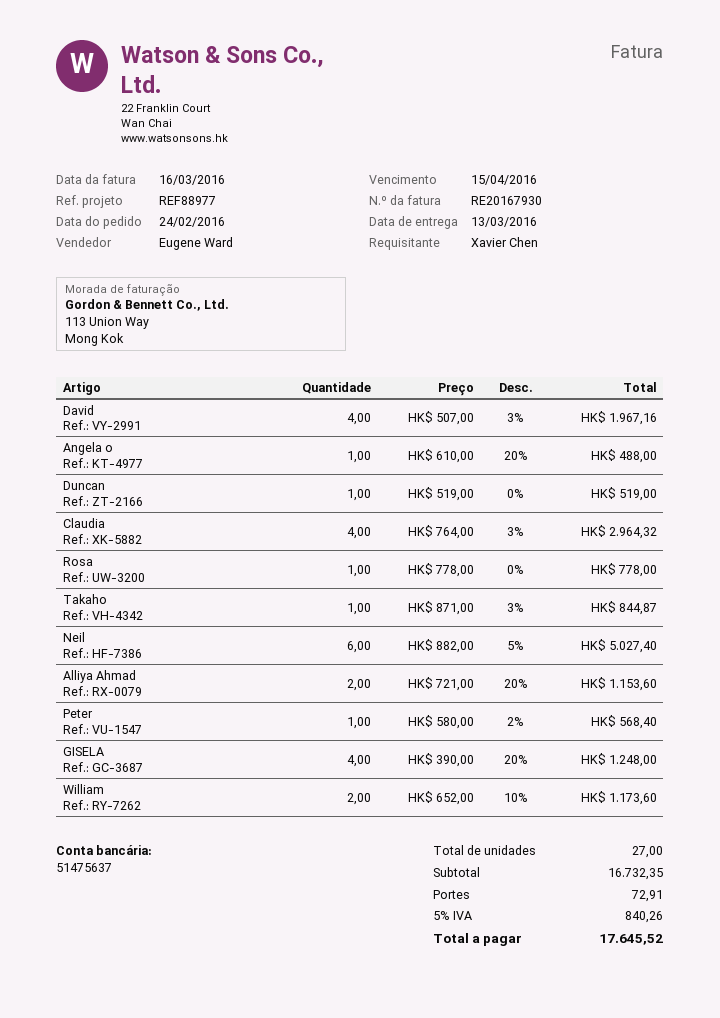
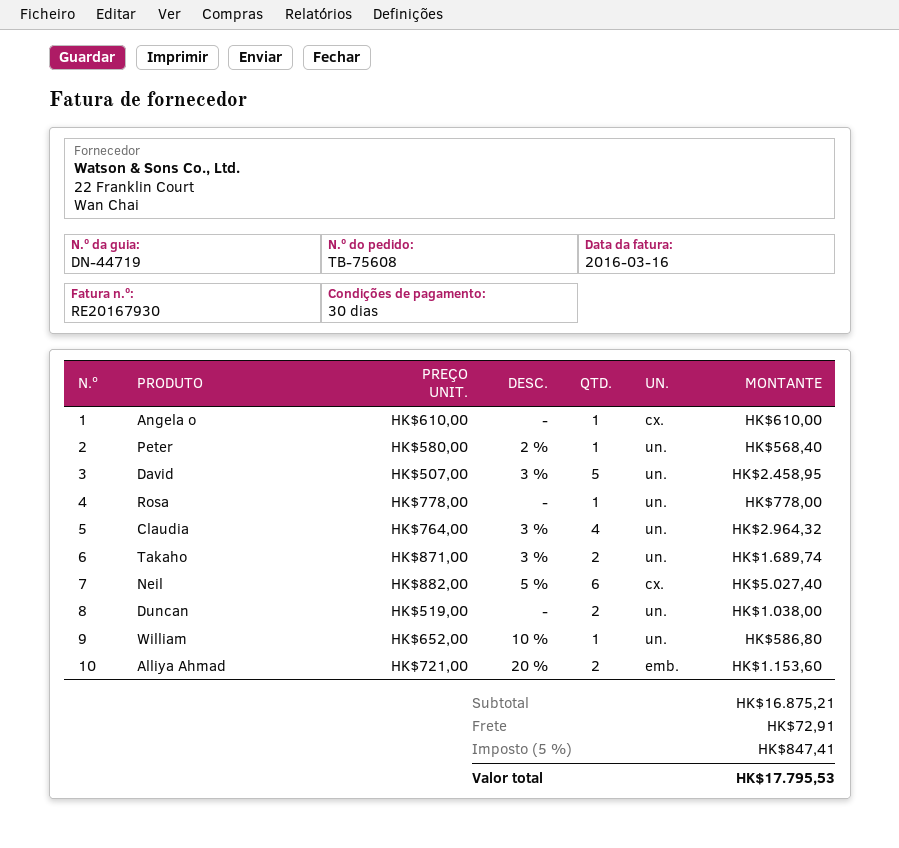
David: 4 x 507.00 - 3% = 1967.16 -> 5 x 507.00 - 3% = 2458.95
Angela o: 1 x 610.00 - 20% = 488.00 -> 1 x 610.00 = 610.00
Duncan: 1 x 519.00 = 519.00 -> 2 x 519.00 = 1038.00
Takaho: 1 x 871.00 - 3% = 844.87 -> 2 x 871.00 - 3% = 1689.74
GISELA: 4 x 390.00 - 20% = 1248.00 -> none
William: 2 x 652.00 - 10% = 1173.60 -> 1 x 652.00 - 10% = 586.80
subtotal: 16732.35 -> 16875.21
tax: 5% = 840.26 -> 5% = 847.41
total: 17645.52 -> 17795.53

